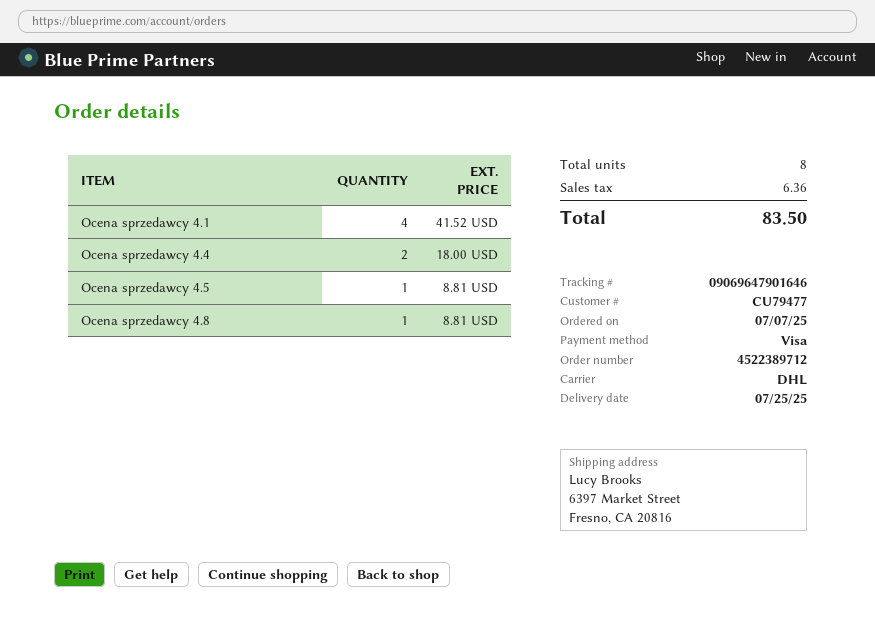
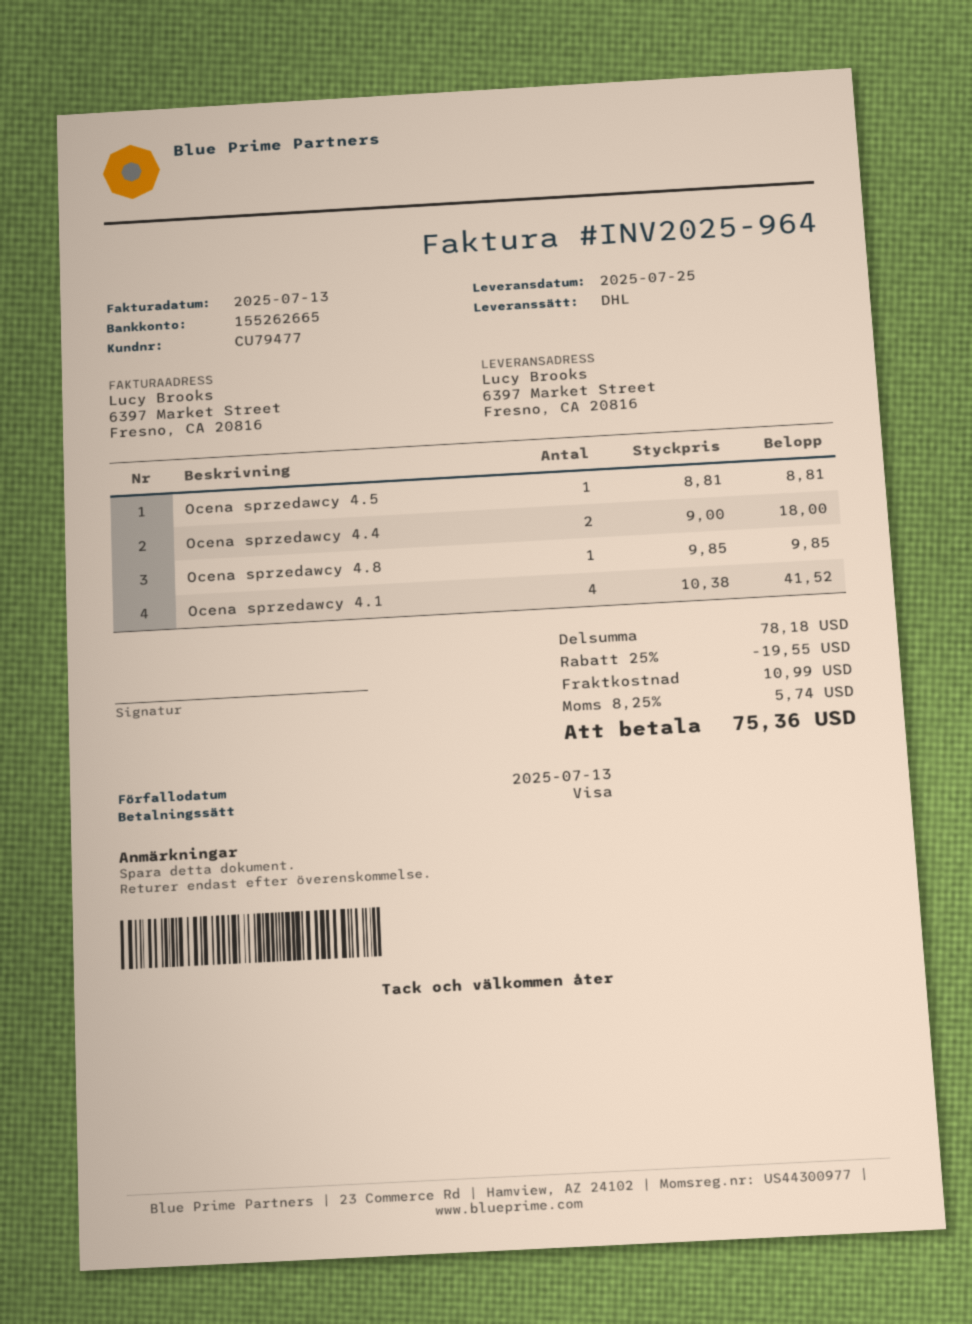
Ocena sprzedawcy 4.8: 1 for 8.81 -> 1 for 9.85
discount: none -> 25% = 19.55
shipping: none -> 10.99
tax: 6.36 -> 5.74
total: 83.50 -> 75.36

